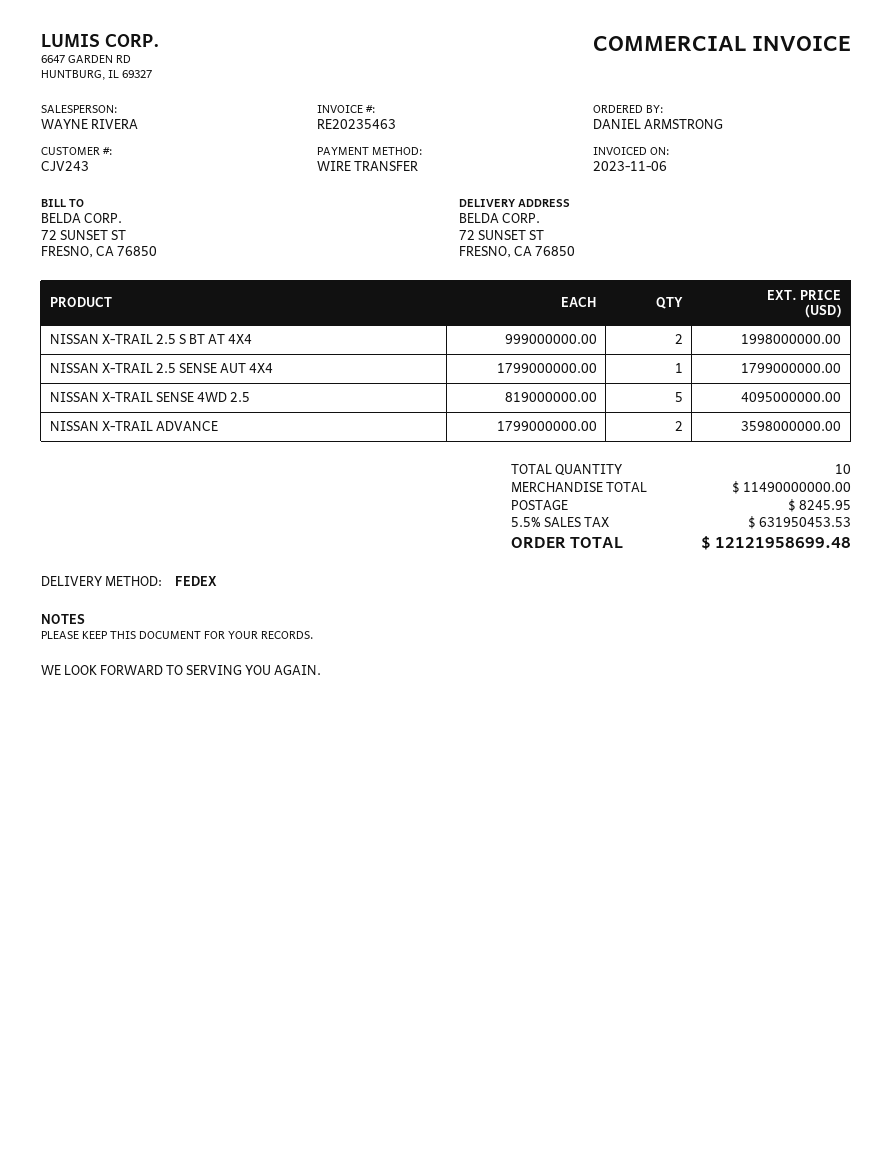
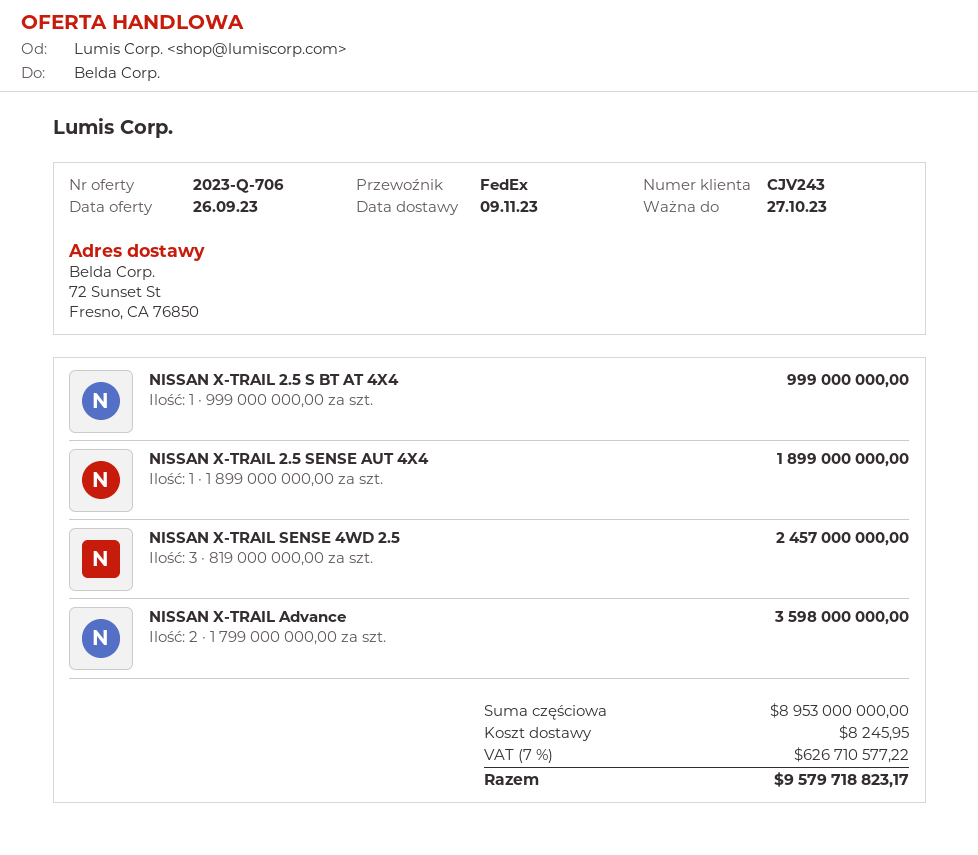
NISSAN X-TRAIL 2.5 S BT AT 4X4: 2 x 999000000.00 = 1998000000.00 -> 1 x 999000000.00 = 999000000.00
NISSAN X-TRAIL 2.5 SENSE AUT 4X4: 1 x 1799000000.00 = 1799000000.00 -> 1 x 1899000000.00 = 1899000000.00
NISSAN X-TRAIL SENSE 4WD 2.5: 5 x 819000000.00 = 4095000000.00 -> 3 x 819000000.00 = 2457000000.00
subtotal: 11490000000.00 -> 8953000000.00
tax: 5.5% = 631950453.53 -> 7% = 626710577.22
total: 12121958699.48 -> 9579718823.17

